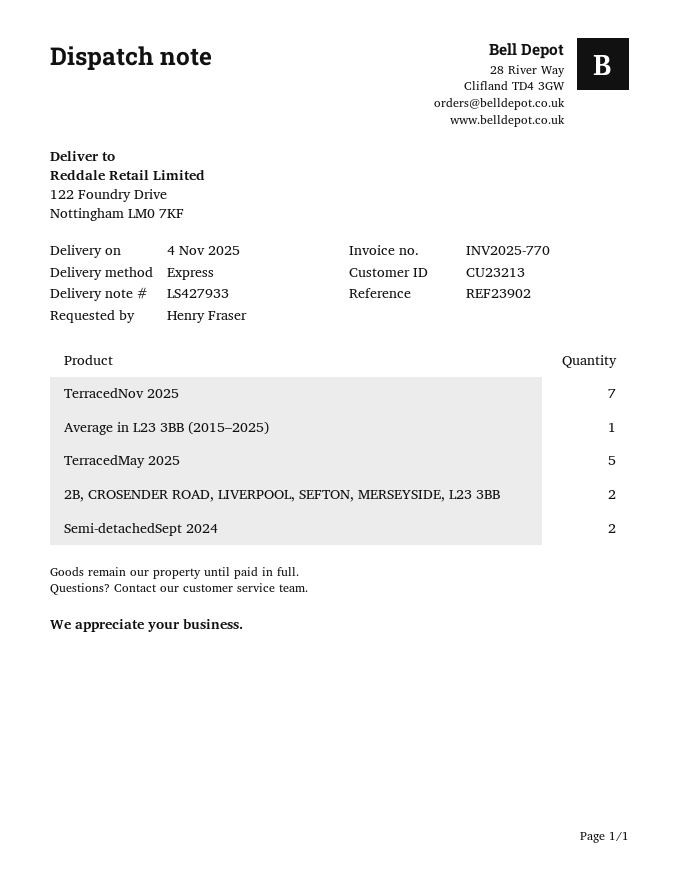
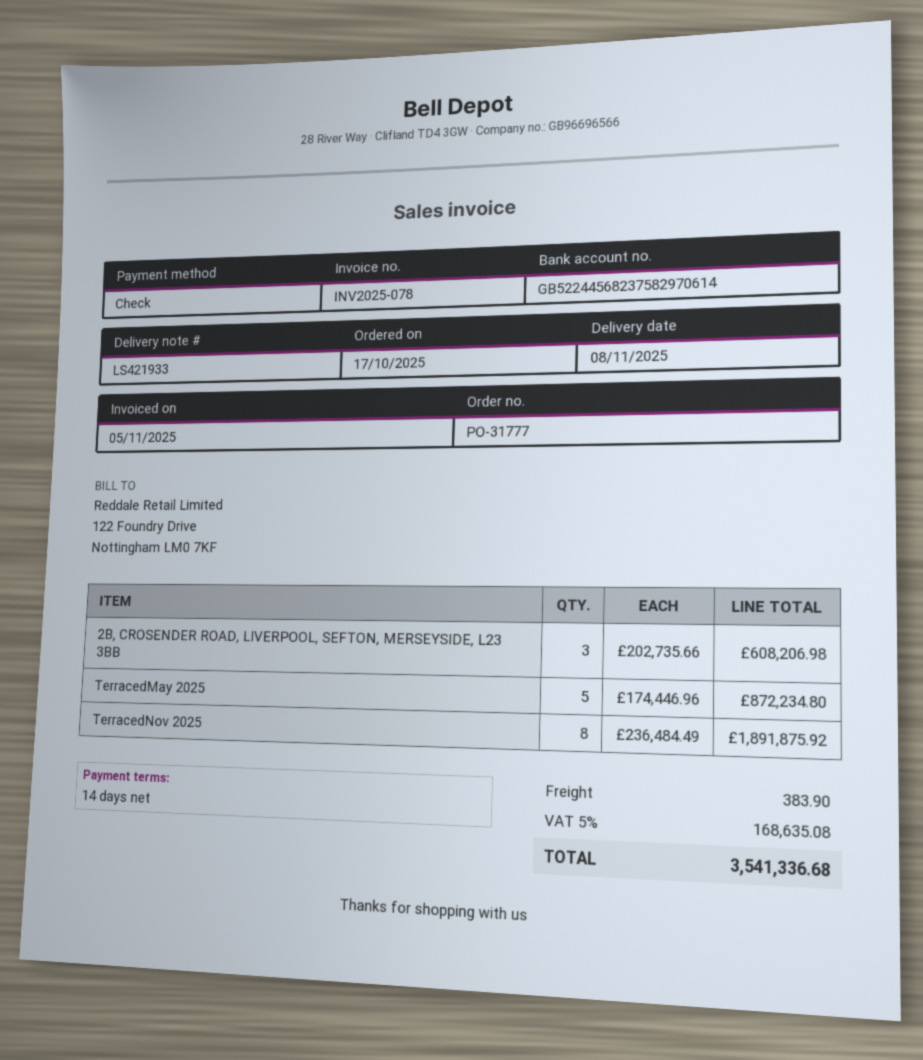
delivery note number: LS427933 -> LS421933
delivery date: 2025-11-04 -> 2025-11-08
invoice number: INV2025-770 -> INV2025-078
TerracedNov 2025: 7 -> 8
Average in L23 3BB (2015–2025): 1 -> none
2B, CROSENDER ROAD, LIVERPOOL, SEFTON, MERSEYSIDE, L23 3BB: 2 -> 3
Semi-detachedSept 2024: 2 -> none

